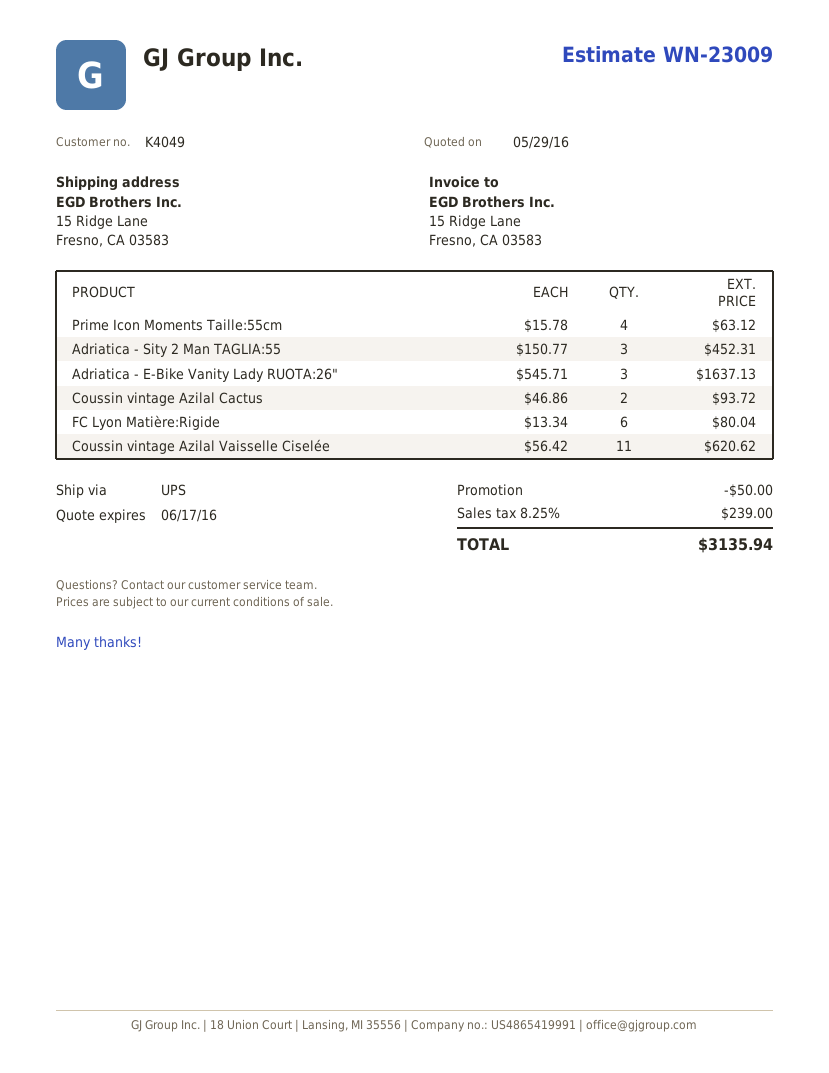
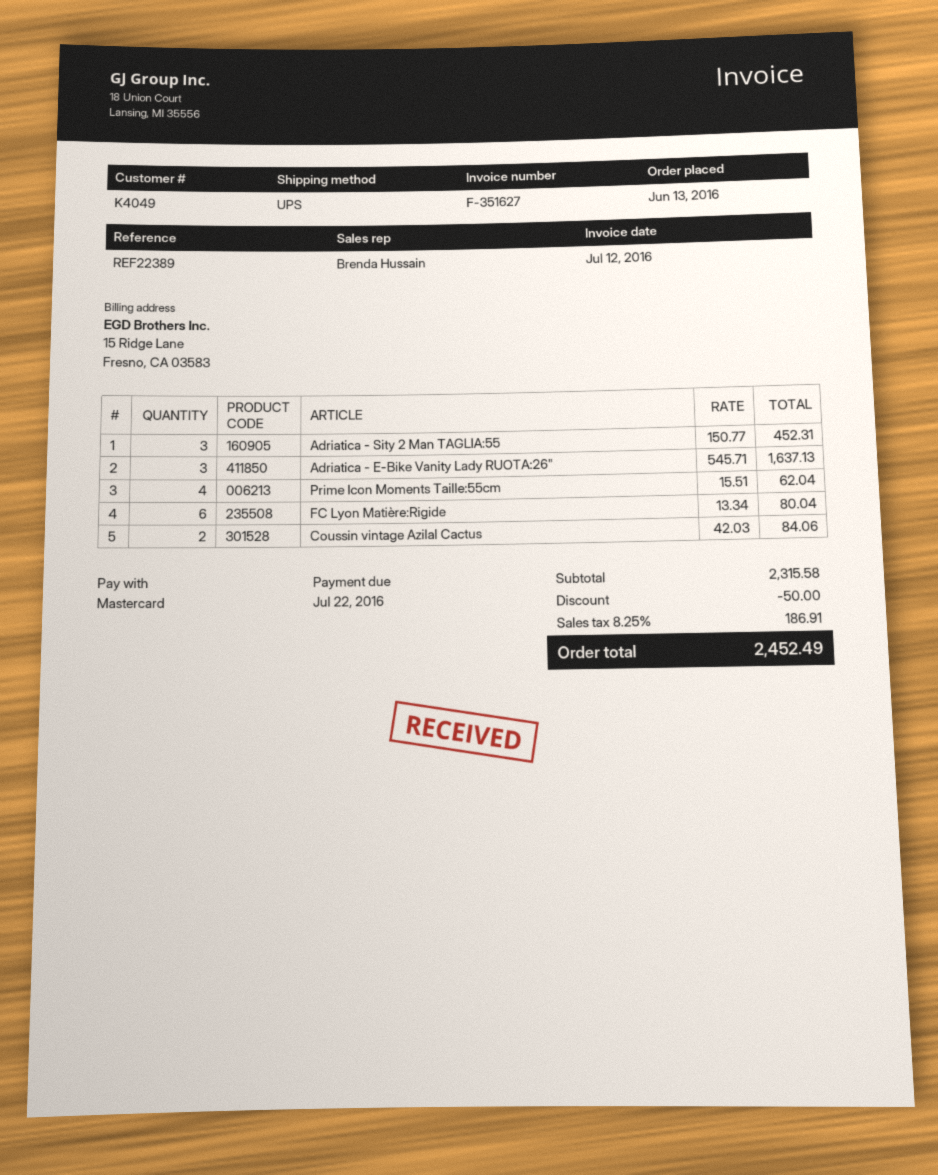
Prime Icon Moments Taille:55cm: 4 x 15.78 = 63.12 -> 4 x 15.51 = 62.04
Coussin vintage Azilal Cactus: 2 x 46.86 = 93.72 -> 2 x 42.03 = 84.06
Coussin vintage Azilal Vaisselle Ciselée: 11 x 56.42 = 620.62 -> none
tax: 8.25% = 239.00 -> 8.25% = 186.91
total: 3135.94 -> 2452.49

